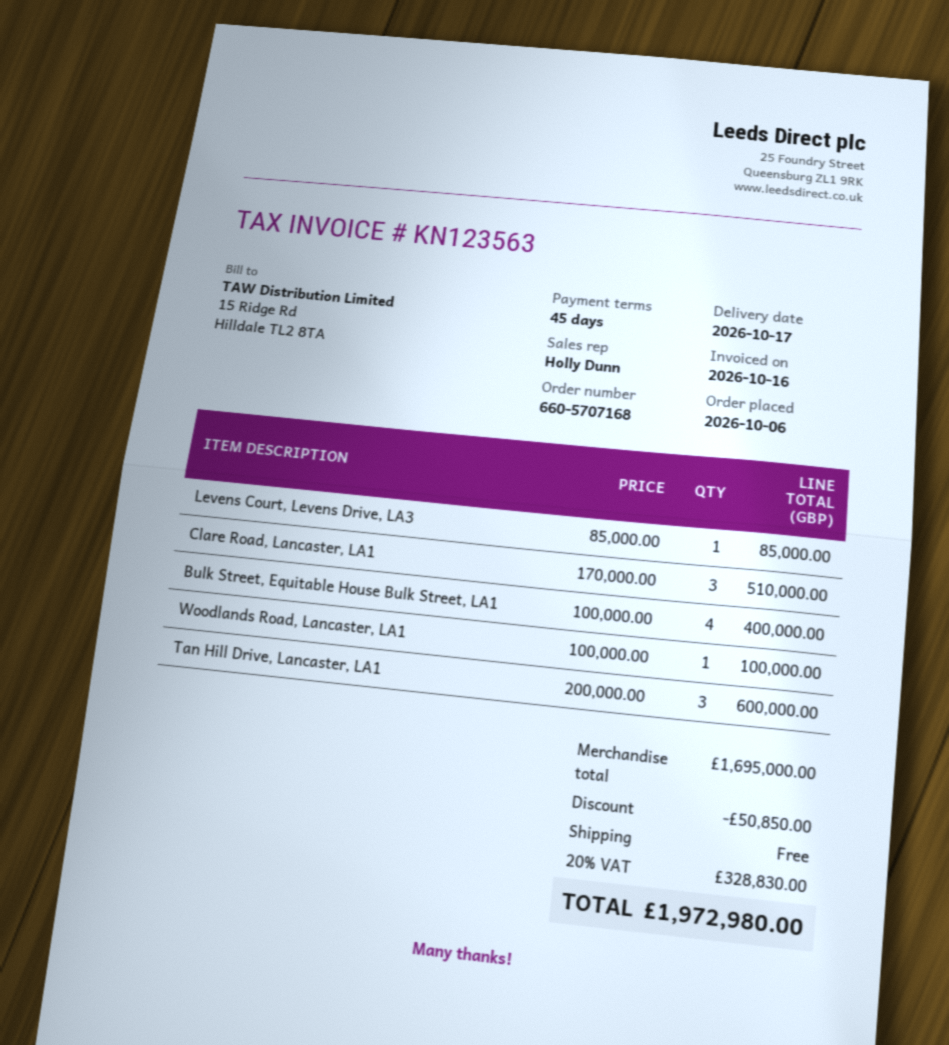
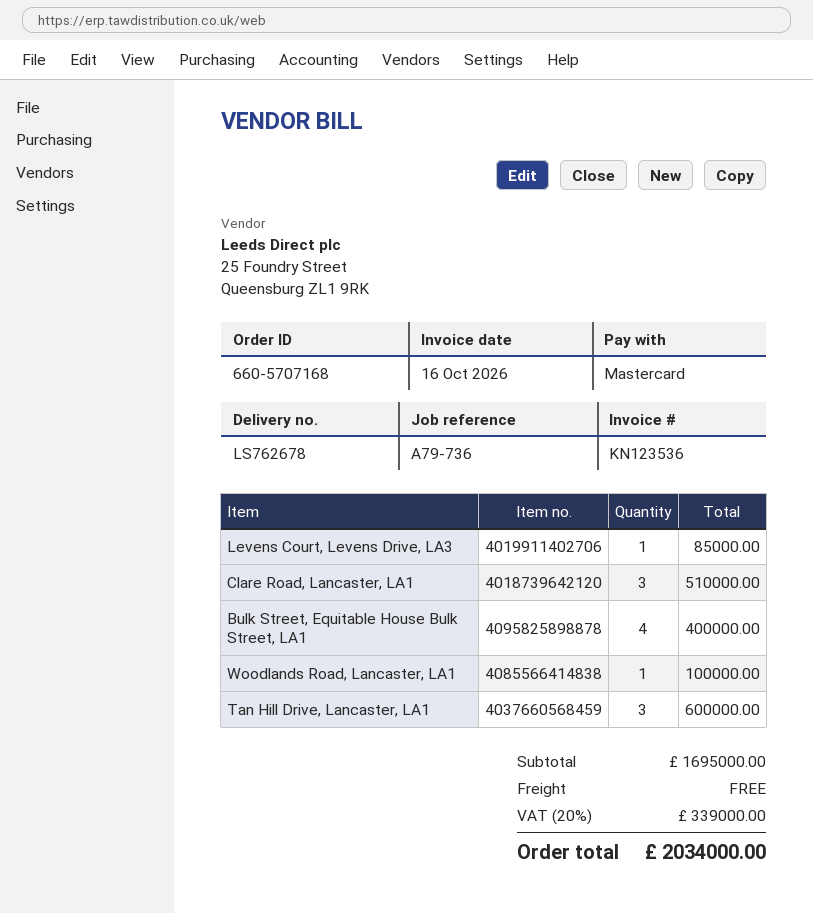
invoice number: KN123563 -> KN123536
discount: 50850.00 -> none
tax: 20% = 328830.00 -> 20% = 339000.00
total: 1972980.00 -> 2034000.00

